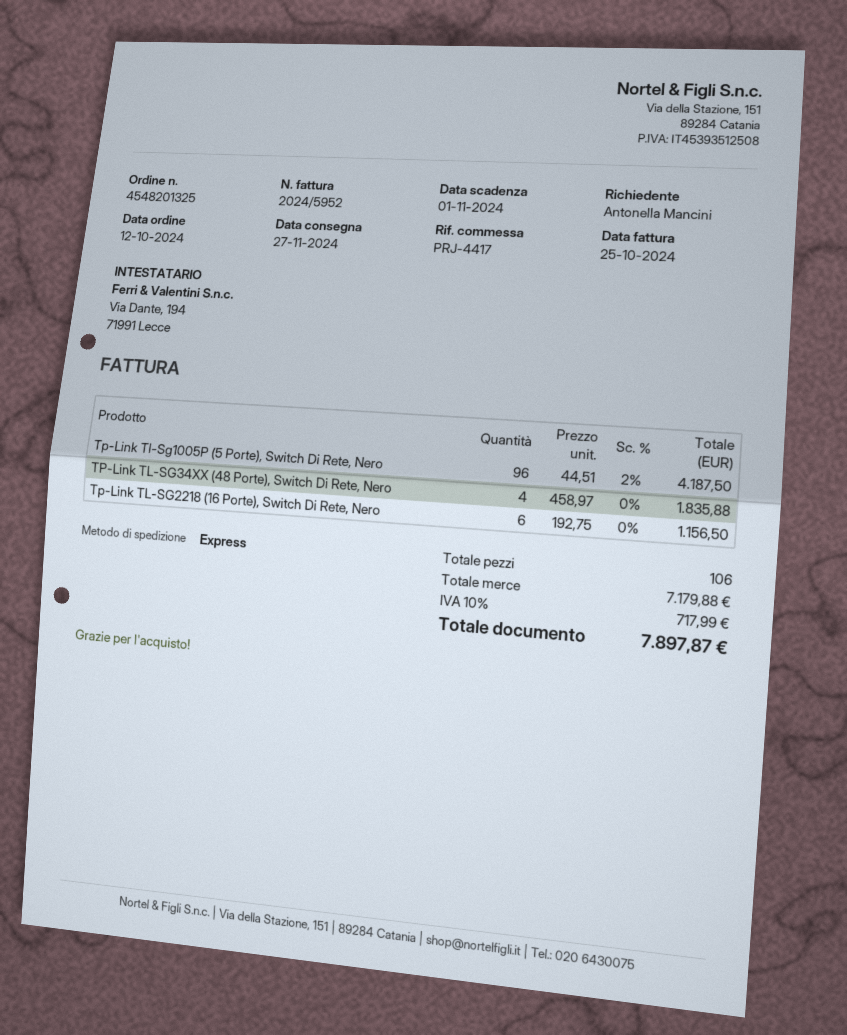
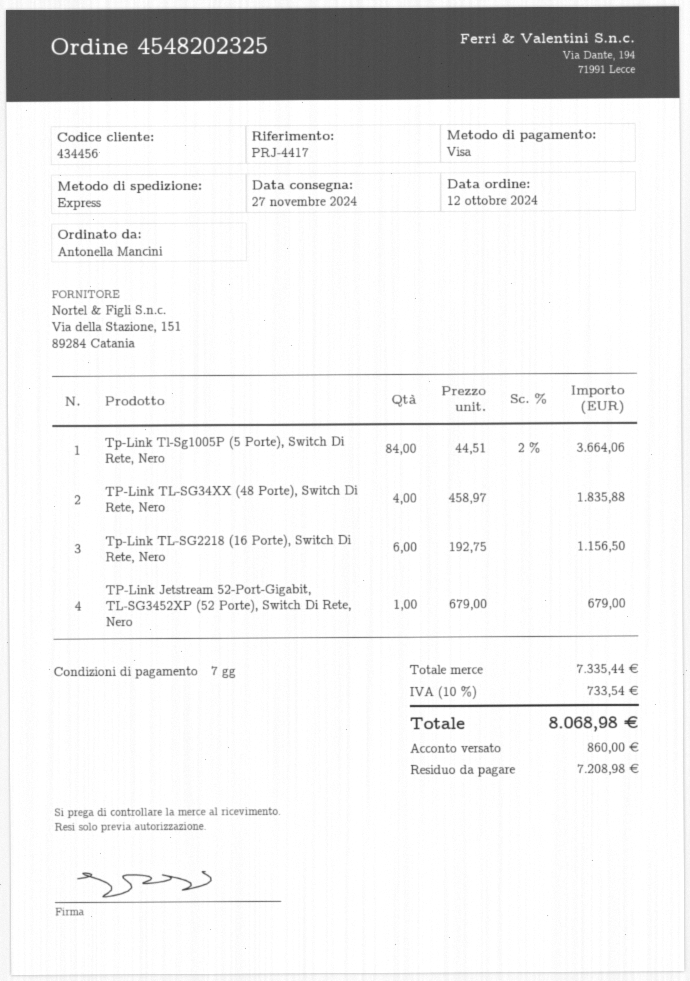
order number: 4548201325 -> 4548202325
Tp-Link Tl-Sg1005P (5 Porte), Switch Di Rete, Nero: 96 x 44.51 - 2% = 4187.50 -> 84 x 44.51 - 2% = 3664.06
TP-Link Jetstream 52-Port-Gigabit, TL-SG3452XP (52 Porte), Switch Di Rete, Nero: none -> 1 x 679.00 = 679.00
subtotal: 7179.88 -> 7335.44
tax: 10% = 717.99 -> 10% = 733.54
total: 7897.87 -> 8068.98

